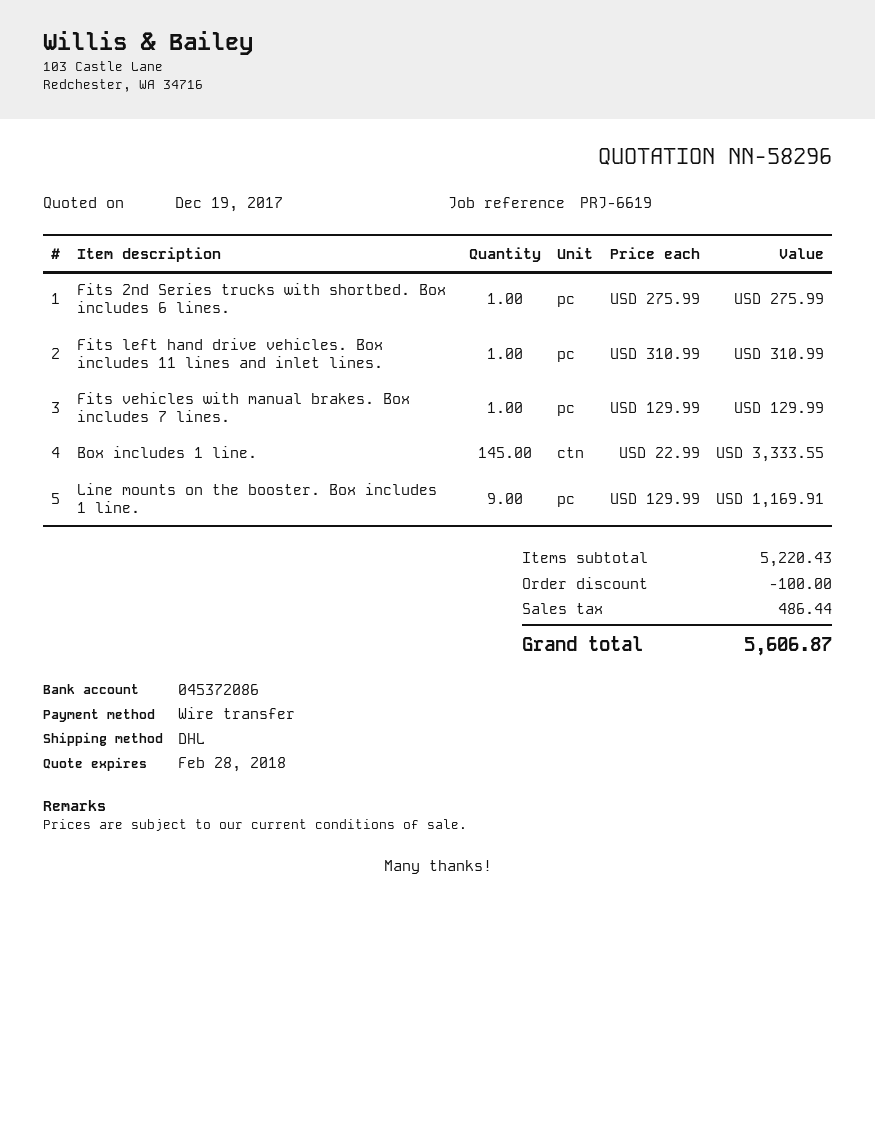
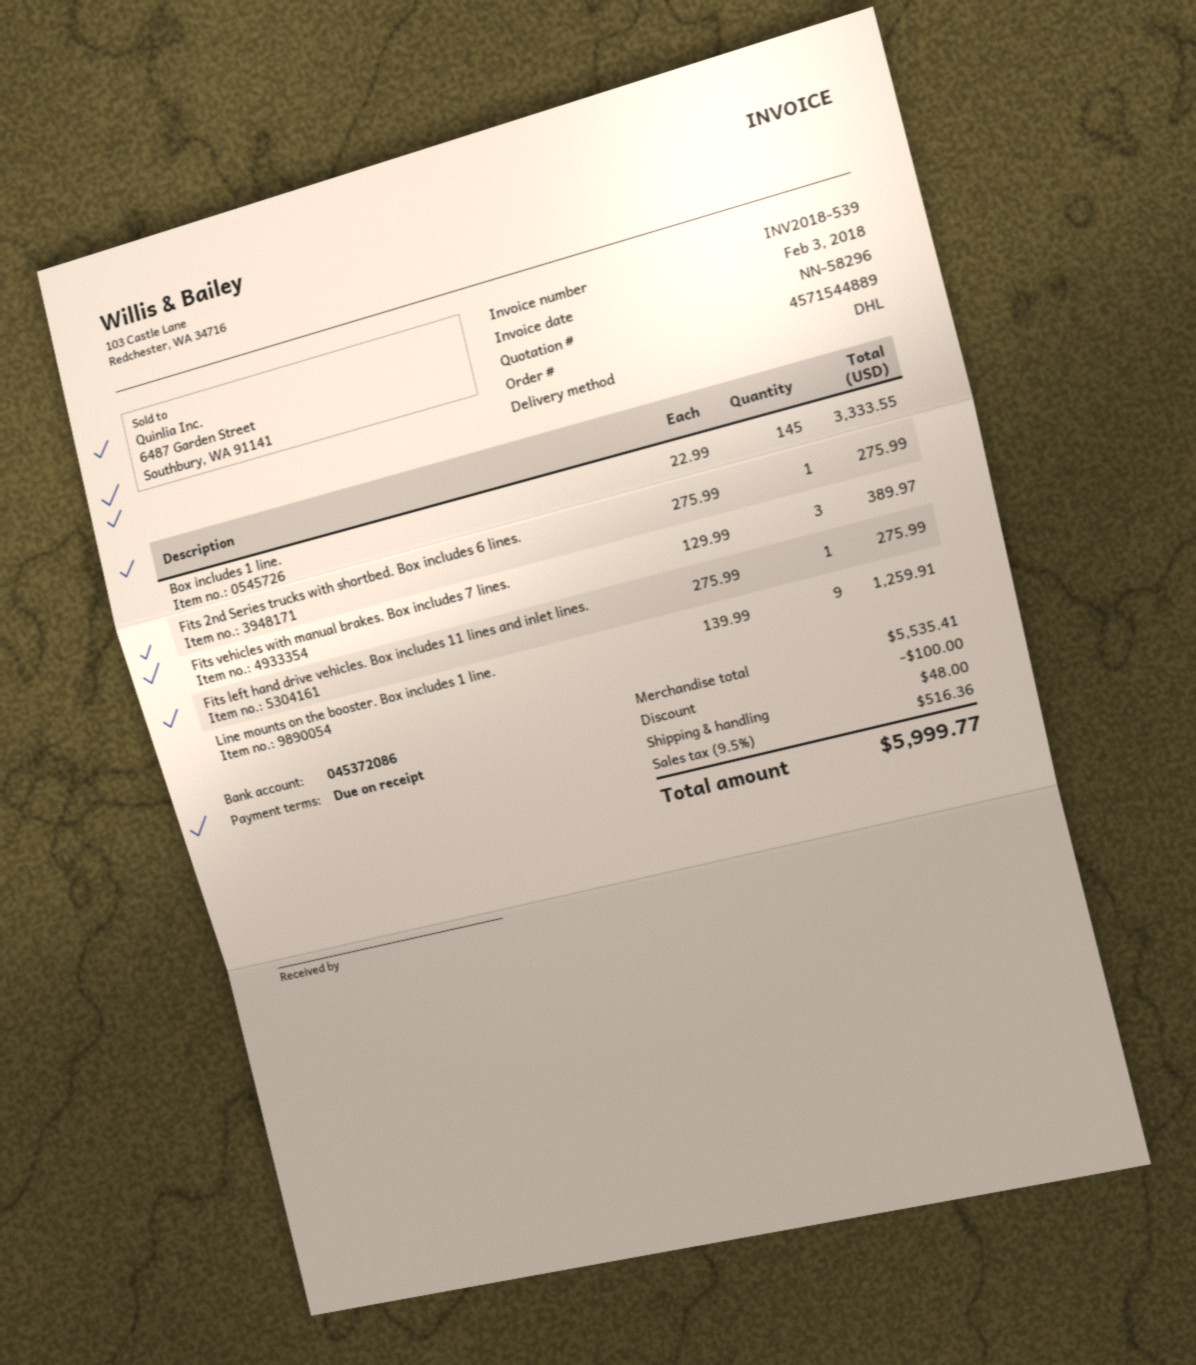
Fits left hand drive vehicles. Box includes 11 lines and inlet lines.: 1 x 310.99 = 310.99 -> 1 x 275.99 = 275.99
Fits vehicles with manual brakes. Box includes 7 lines.: 1 x 129.99 = 129.99 -> 3 x 129.99 = 389.97
Line mounts on the booster. Box includes 1 line.: 9 x 129.99 = 1169.91 -> 9 x 139.99 = 1259.91
subtotal: 5220.43 -> 5535.41
shipping: none -> 48.00
tax: 486.44 -> 516.36
total: 5606.87 -> 5999.77

